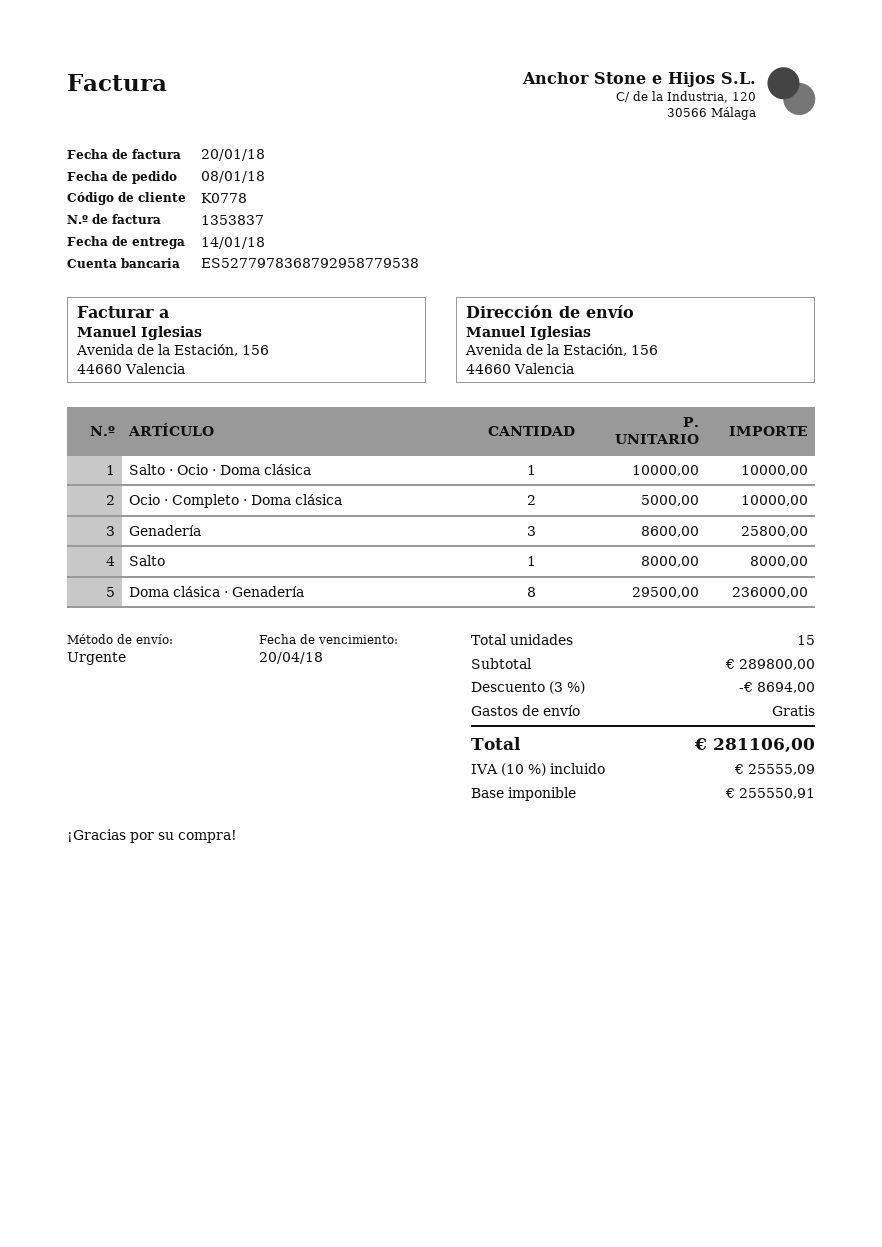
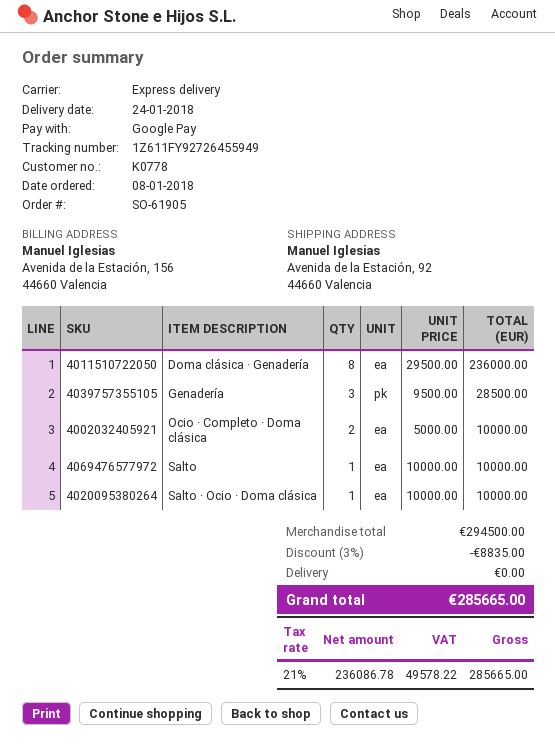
delivery date: 2018-01-14 -> 2018-01-24
ship to: Avenida de la Estación, 156, 44660 Valencia -> Avenida de la Estación, 92, 44660 Valencia
Genadería: 3 x 8600.00 = 25800.00 -> 3 x 9500.00 = 28500.00
Salto: 1 x 8000.00 = 8000.00 -> 1 x 10000.00 = 10000.00
subtotal: 289800.00 -> 294500.00
discount: 3% = 8694.00 -> 3% = 8835.00
net: 255550.91 -> 236086.78
tax: 10% = 25555.09 -> 21% = 49578.22
total: 281106.00 -> 285665.00

